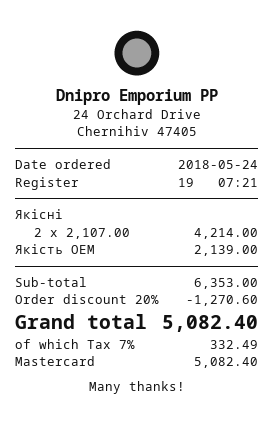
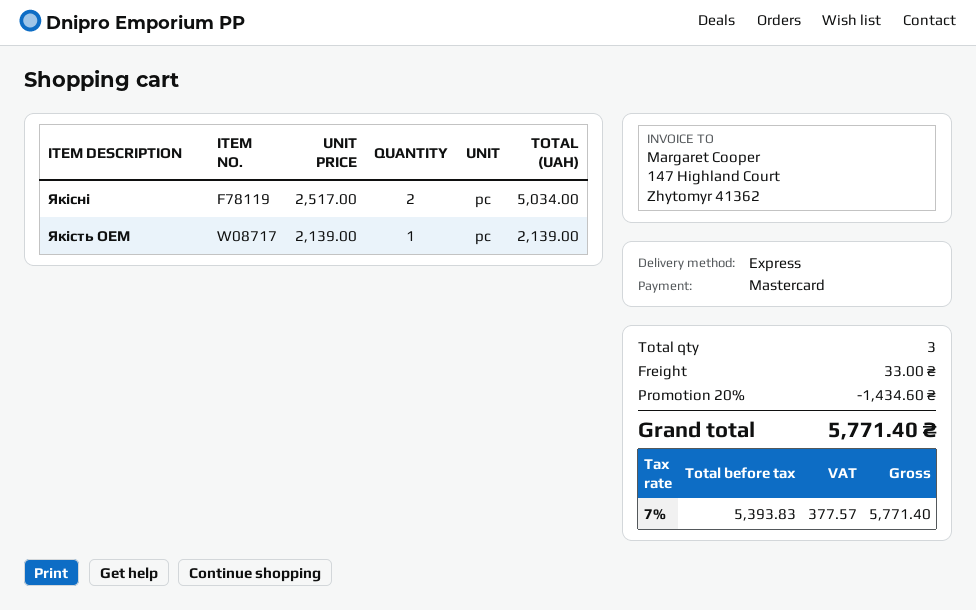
Якісні: 2 x 2107.00 = 4214.00 -> 2 x 2517.00 = 5034.00
discount: 20% = 1270.60 -> 20% = 1434.60
shipping: none -> 33.00
tax: 7% = 332.49 -> 7% = 377.57
total: 5082.40 -> 5771.40

